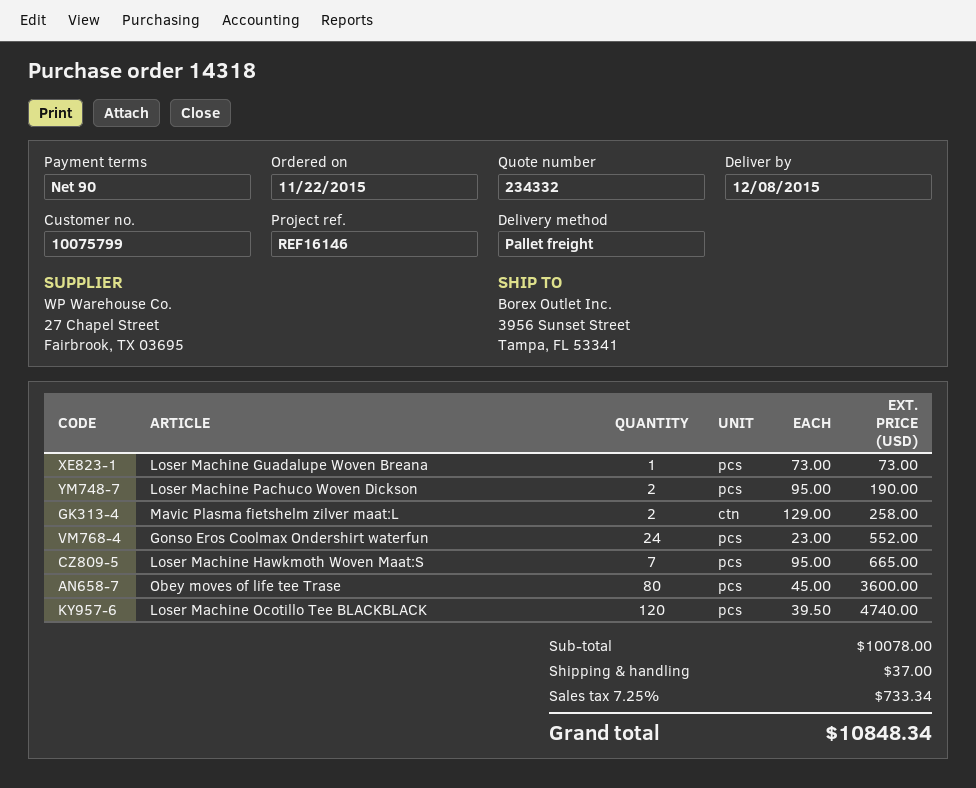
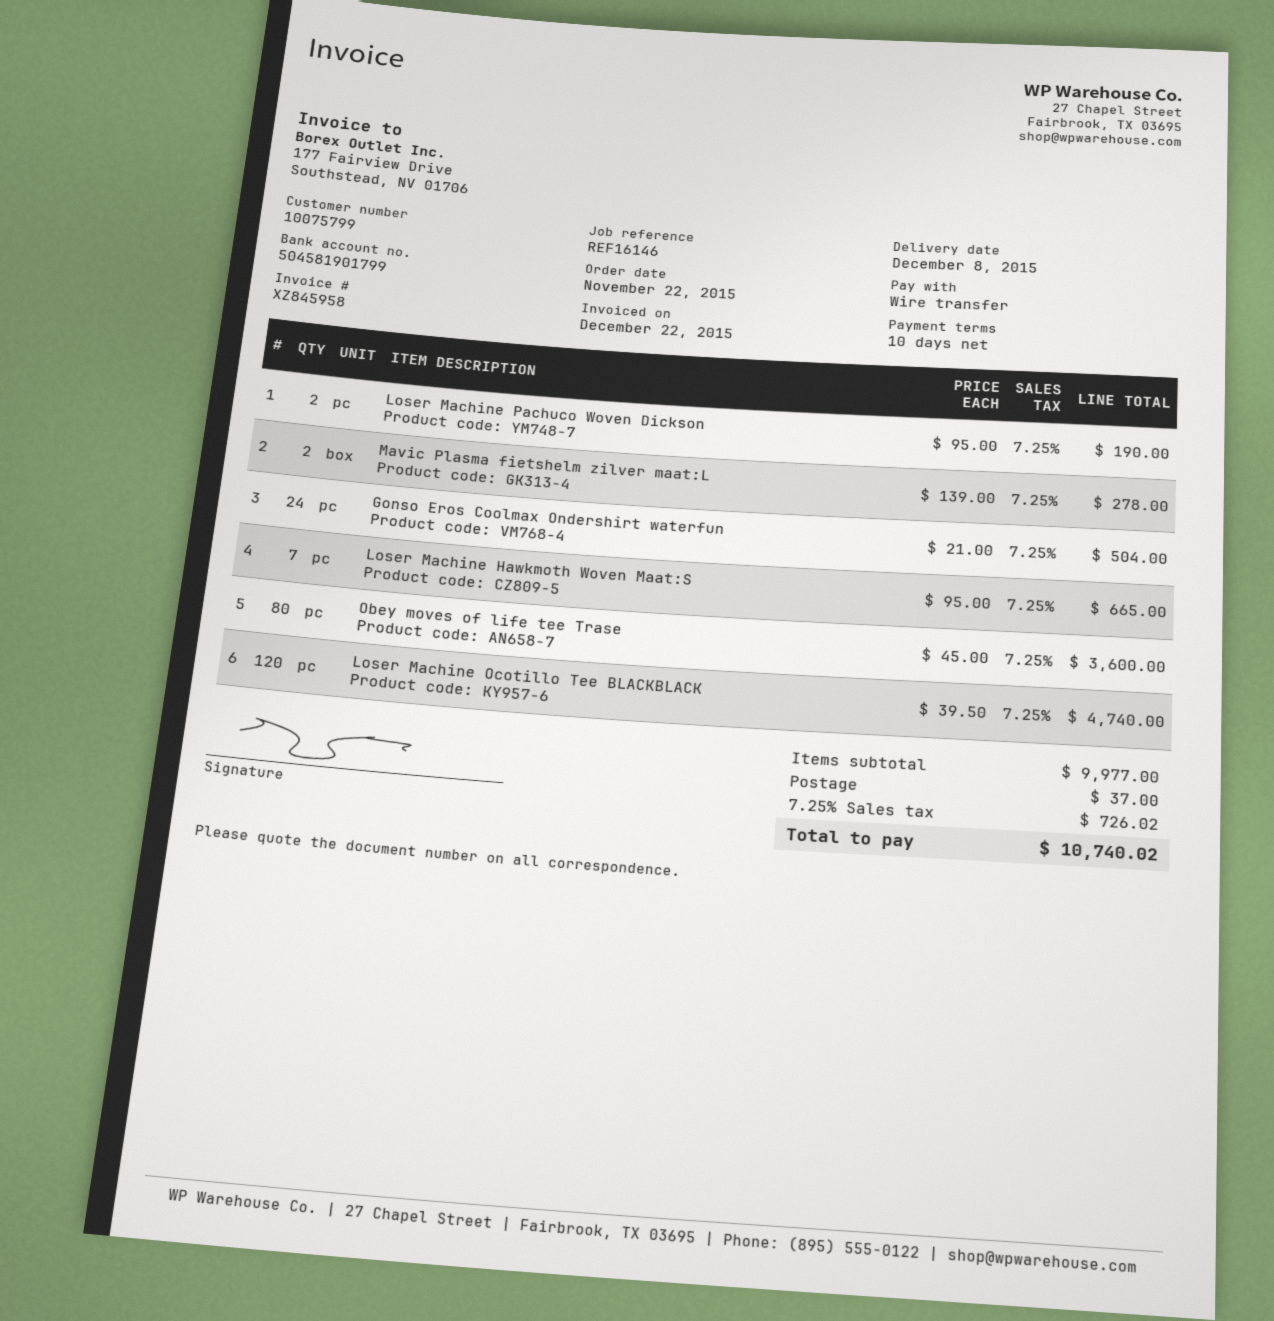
payment terms: 90 days -> 10 days
Loser Machine Guadalupe Woven Breana: 1 x 73.00 = 73.00 -> none
Mavic Plasma fietshelm zilver maat:L: 2 x 129.00 = 258.00 -> 2 x 139.00 = 278.00
Gonso Eros Coolmax Ondershirt waterfun: 24 x 23.00 = 552.00 -> 24 x 21.00 = 504.00
subtotal: 10078.00 -> 9977.00
tax: 7.25% = 733.34 -> 7.25% = 726.02
total: 10848.34 -> 10740.02

